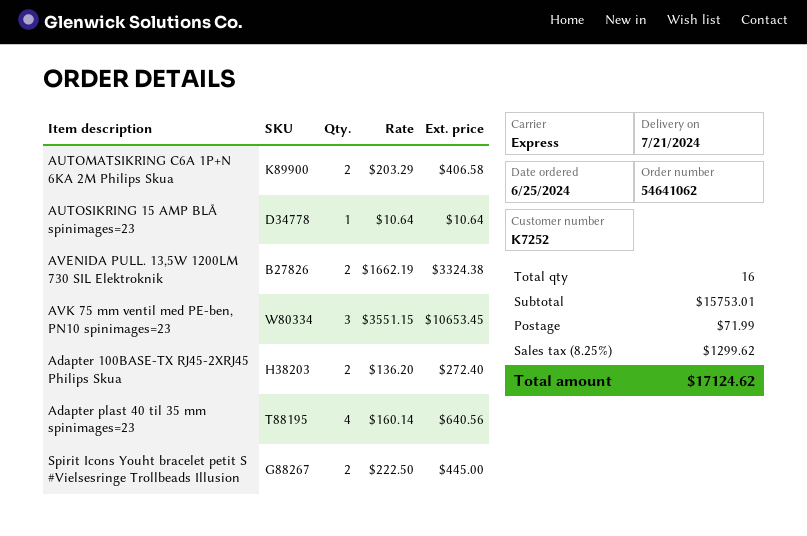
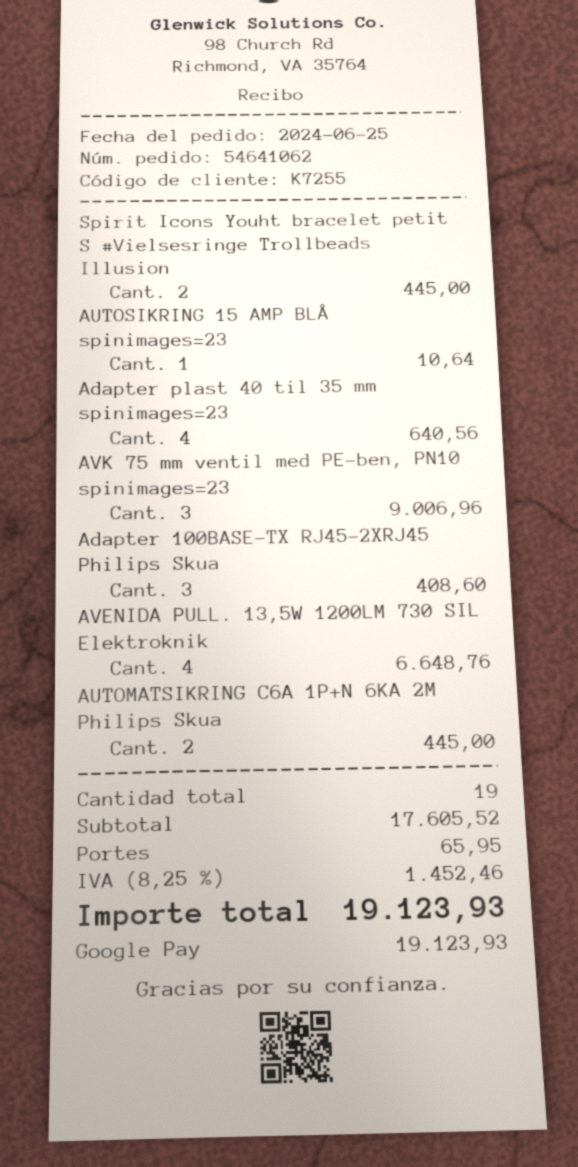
customer number: K7252 -> K7255
AUTOMATSIKRING C6A 1P+N 6KA 2M Philips Skua: 2 for 406.58 -> 2 for 445.00
AVENIDA PULL. 13,5W 1200LM 730 SIL Elektroknik: 2 for 3324.38 -> 4 for 6648.76
AVK 75 mm ventil med PE-ben, PN10 spinimages=23: 3 for 10653.45 -> 3 for 9006.96
Adapter 100BASE-TX RJ45-2XRJ45 Philips Skua: 2 for 272.40 -> 3 for 408.60
total quantity: 16 -> 19
subtotal: 15753.01 -> 17605.52
shipping: 71.99 -> 65.95
tax: 8.25% = 1299.62 -> 8.25% = 1452.46
total: 17124.62 -> 19123.93

